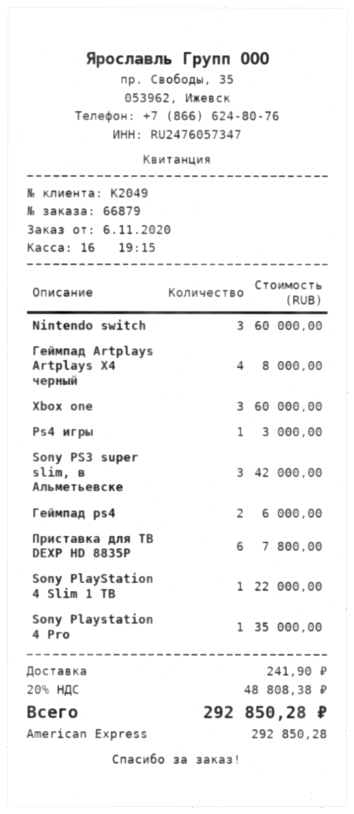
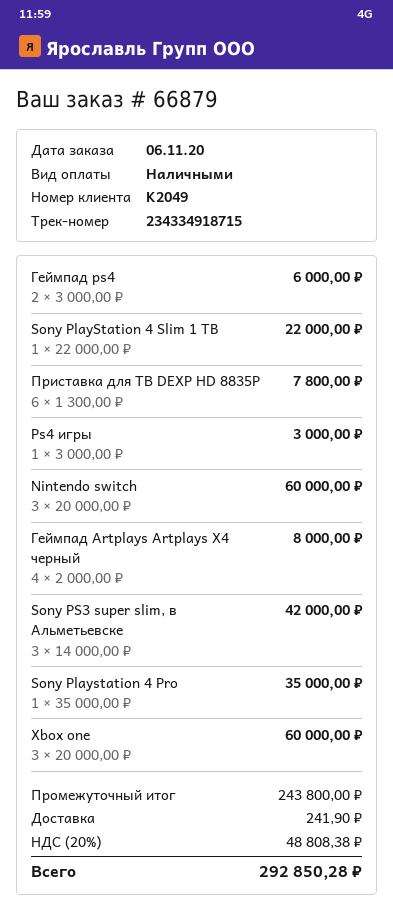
payment method: American Express -> cash

